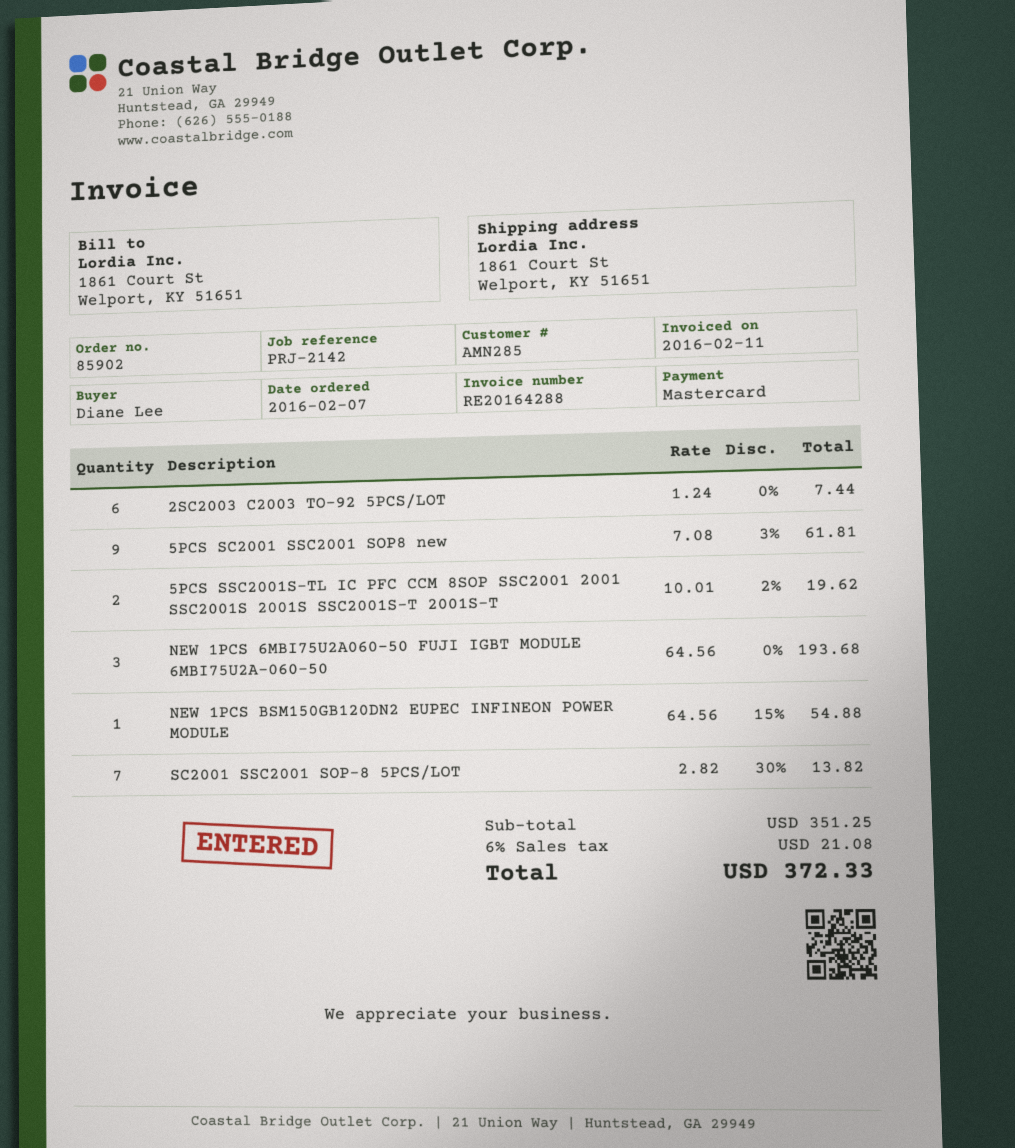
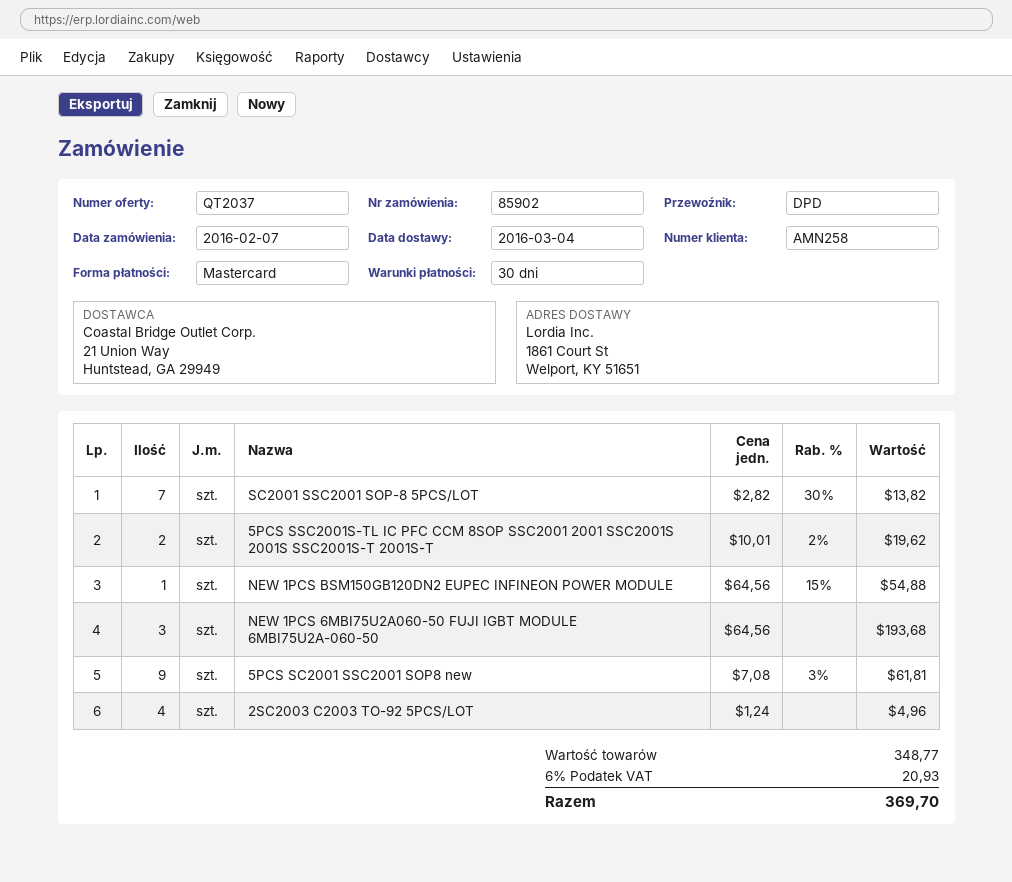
customer number: AMN285 -> AMN258
2SC2003 C2003 TO-92 5PCS/LOT: 6 x 1.24 = 7.44 -> 4 x 1.24 = 4.96
subtotal: 351.25 -> 348.77
tax: 6% = 21.08 -> 6% = 20.93
total: 372.33 -> 369.70

